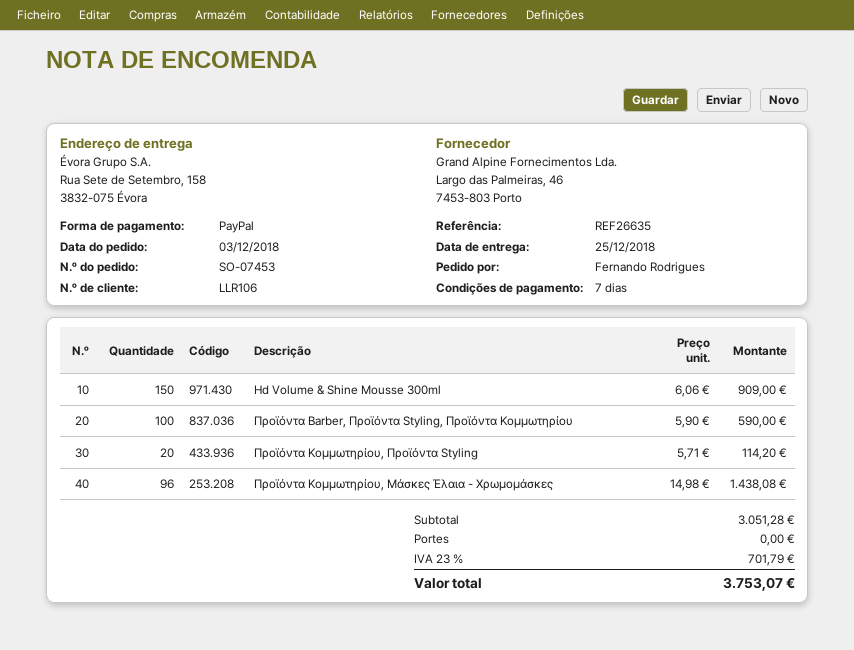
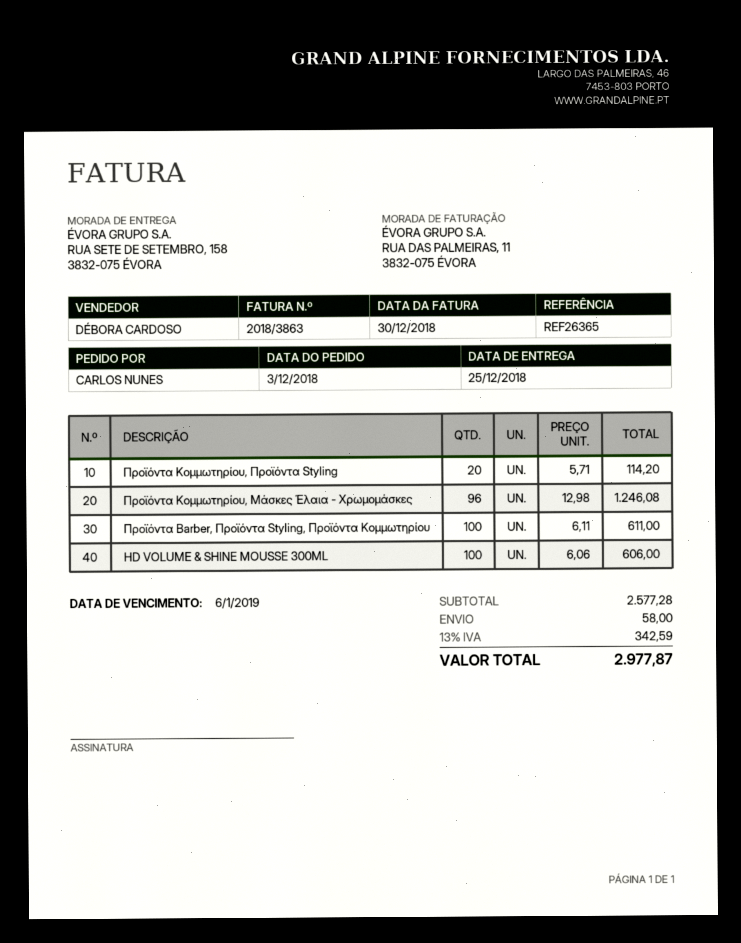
reference: REF26635 -> REF26365
ordered by: Fernando Rodrigues -> CARLOS NUNES
Hd Volume & Shine Mousse 300ml: 150 x 6.06 = 909.00 -> 100 x 6.06 = 606.00
Προϊόντα Barber, Προϊόντα Styling, Προϊόντα Κομμωτηρίου: 100 x 5.90 = 590.00 -> 100 x 6.11 = 611.00
Προϊόντα Κομμωτηρίου, Μάσκες Έλαια - Χρωμομάσκες: 96 x 14.98 = 1438.08 -> 96 x 12.98 = 1246.08
subtotal: 3051.28 -> 2577.28
shipping: 0.00 -> 58.00
tax: 23% = 701.79 -> 13% = 342.59
total: 3753.07 -> 2977.87

